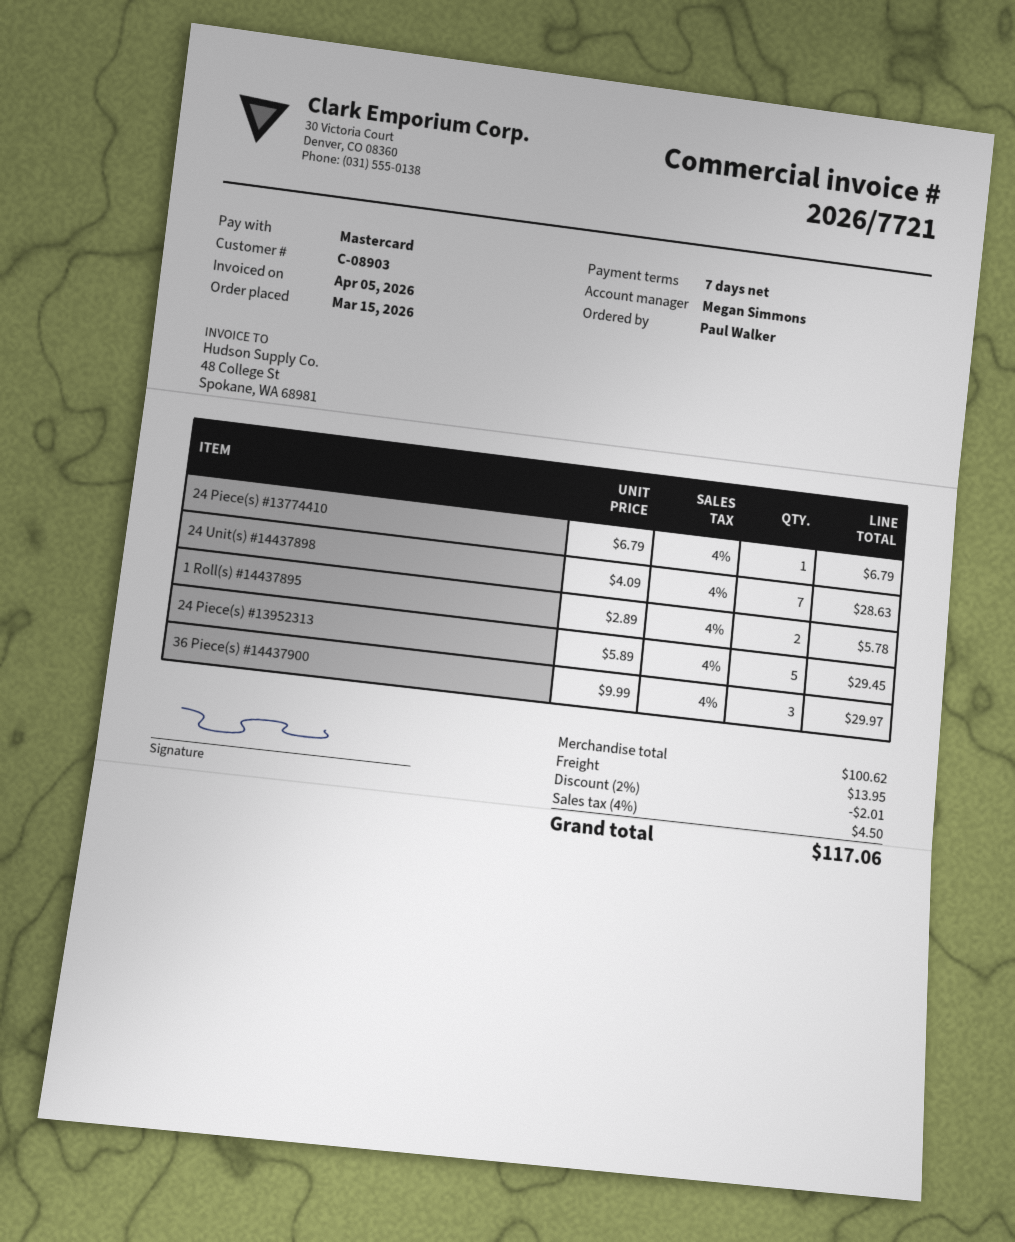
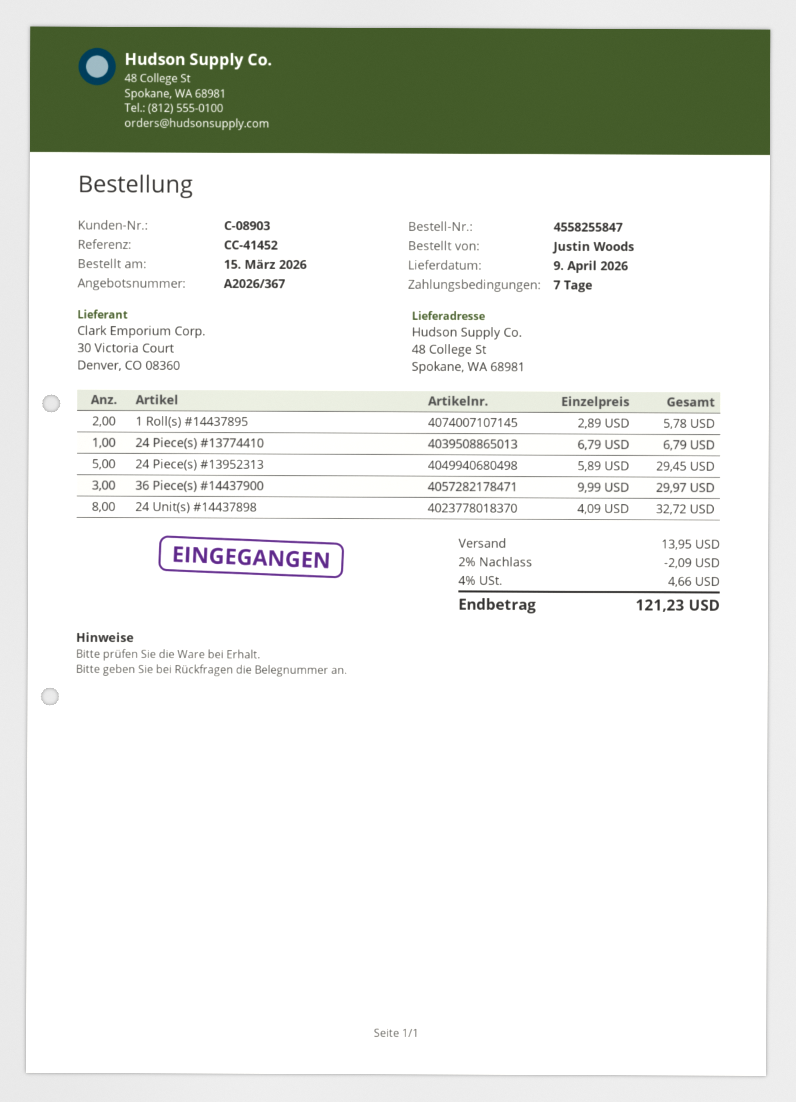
ordered by: Paul Walker -> Justin Woods
24 Unit(s) #14437898: 7 x 4.09 = 28.63 -> 8 x 4.09 = 32.72
discount: 2% = 2.01 -> 2% = 2.09
tax: 4% = 4.50 -> 4% = 4.66
total: 117.06 -> 121.23

